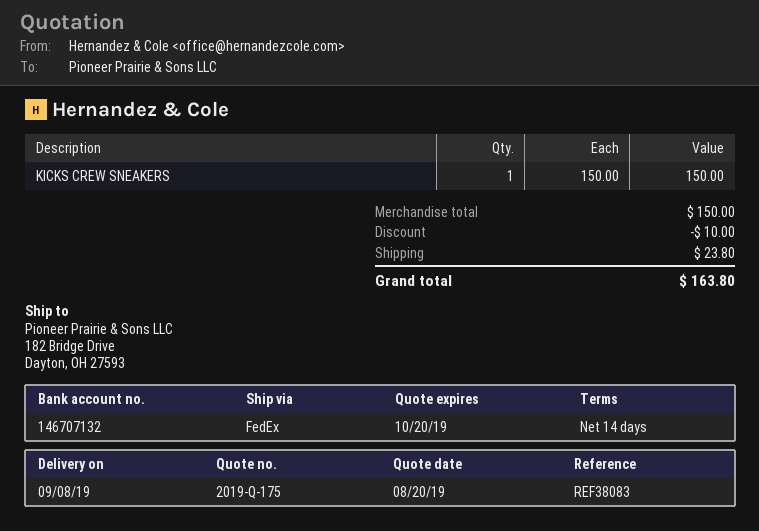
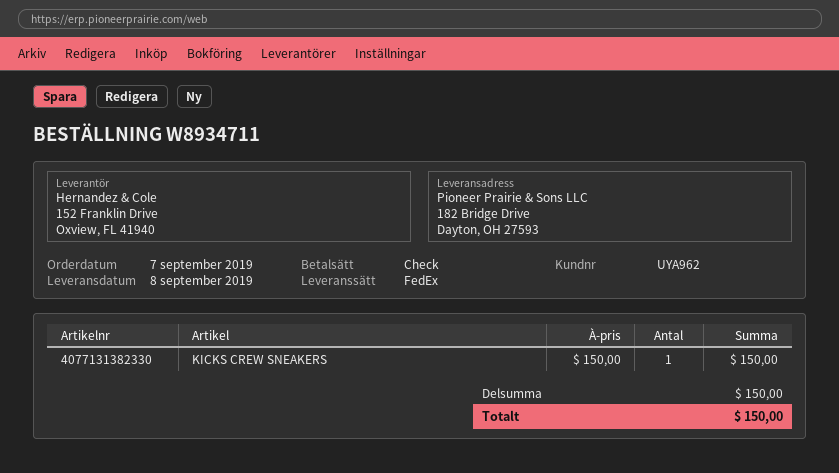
discount: 10.00 -> none
shipping: 23.80 -> none
total: 163.80 -> 150.00

